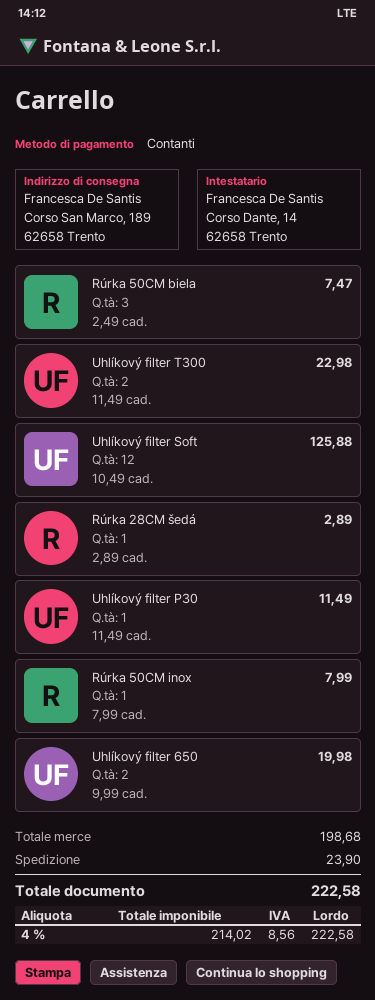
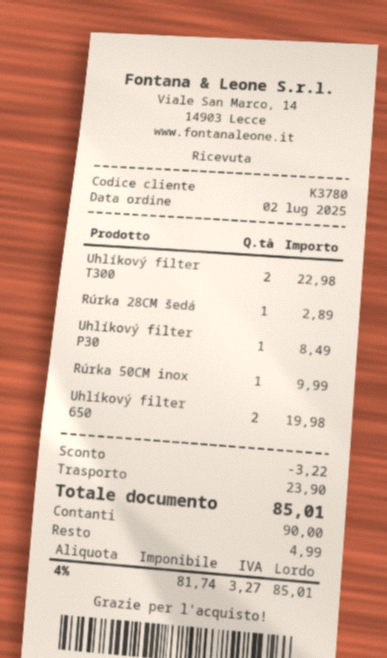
Rúrka 50CM biela: 3 for 7.47 -> none
Uhlíkový filter Soft: 12 for 125.88 -> none
Uhlíkový filter P30: 1 for 11.49 -> 1 for 8.49
Rúrka 50CM inox: 1 for 7.99 -> 1 for 9.99
discount: none -> 3.22
net: 214.02 -> 81.74
tax: 4% = 8.56 -> 4% = 3.27
total: 222.58 -> 85.01

